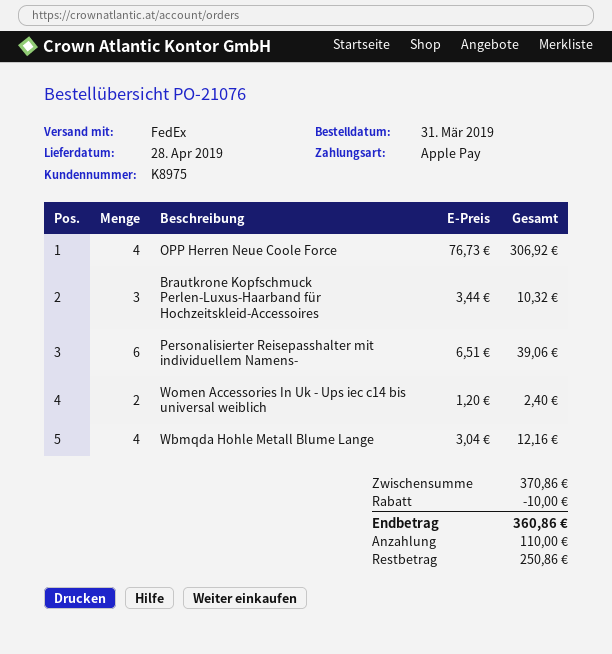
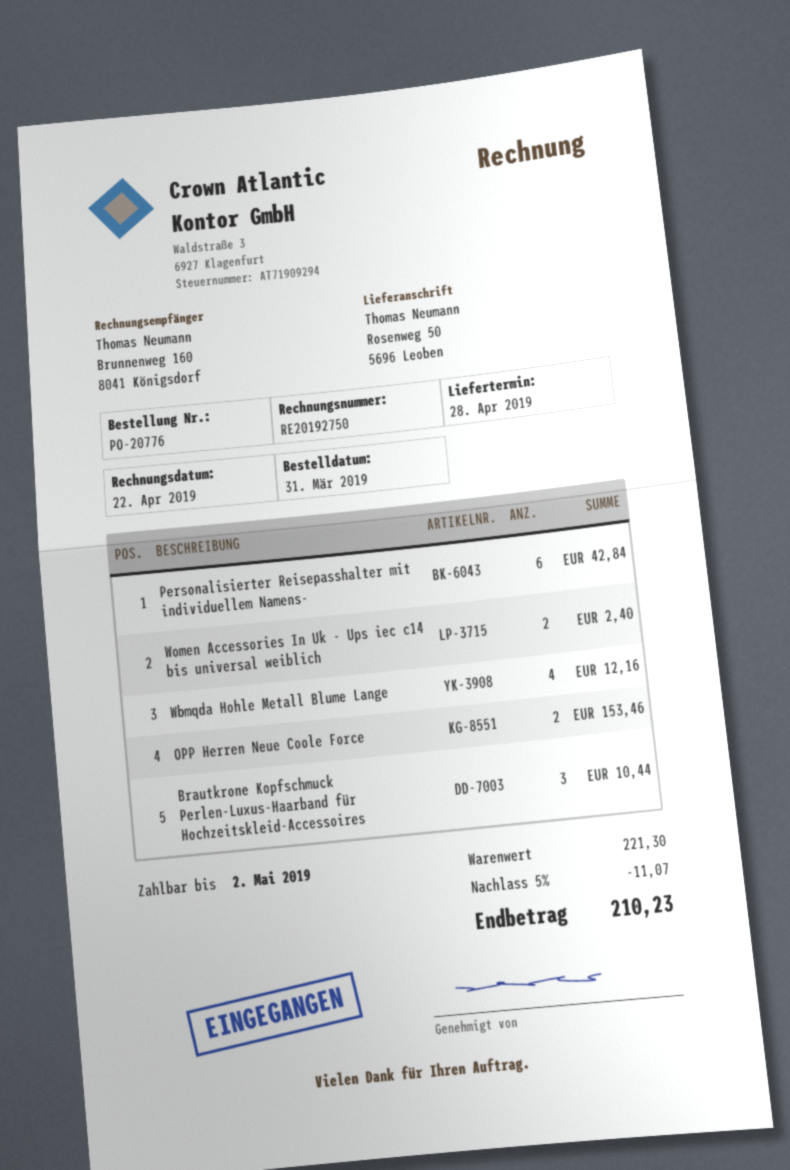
order number: PO-21076 -> PO-20776
OPP Herren Neue Coole Force: 4 for 306.92 -> 2 for 153.46
Brautkrone Kopfschmuck Perlen-Luxus-Haarband für Hochzeitskleid-Accessoires: 3 for 10.32 -> 3 for 10.44
Personalisierter Reisepasshalter mit individuellem Namens-: 6 for 39.06 -> 6 for 42.84
subtotal: 370.86 -> 221.30
discount: 10.00 -> 11.07
total: 360.86 -> 210.23

